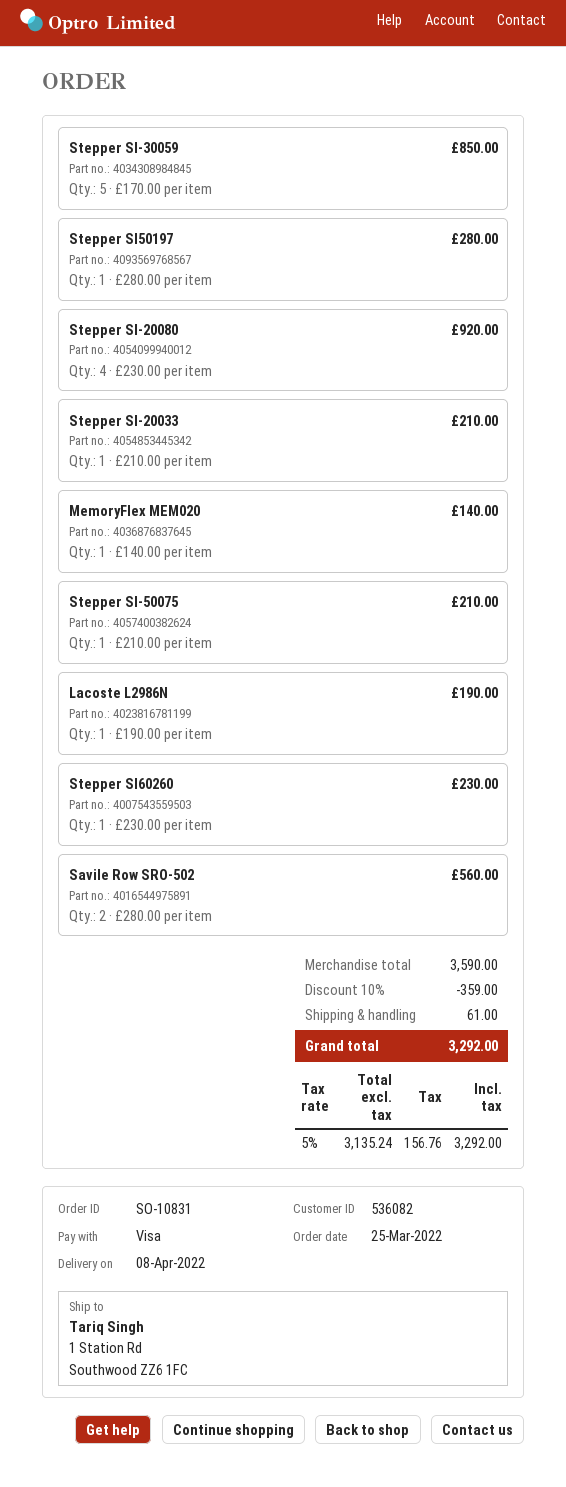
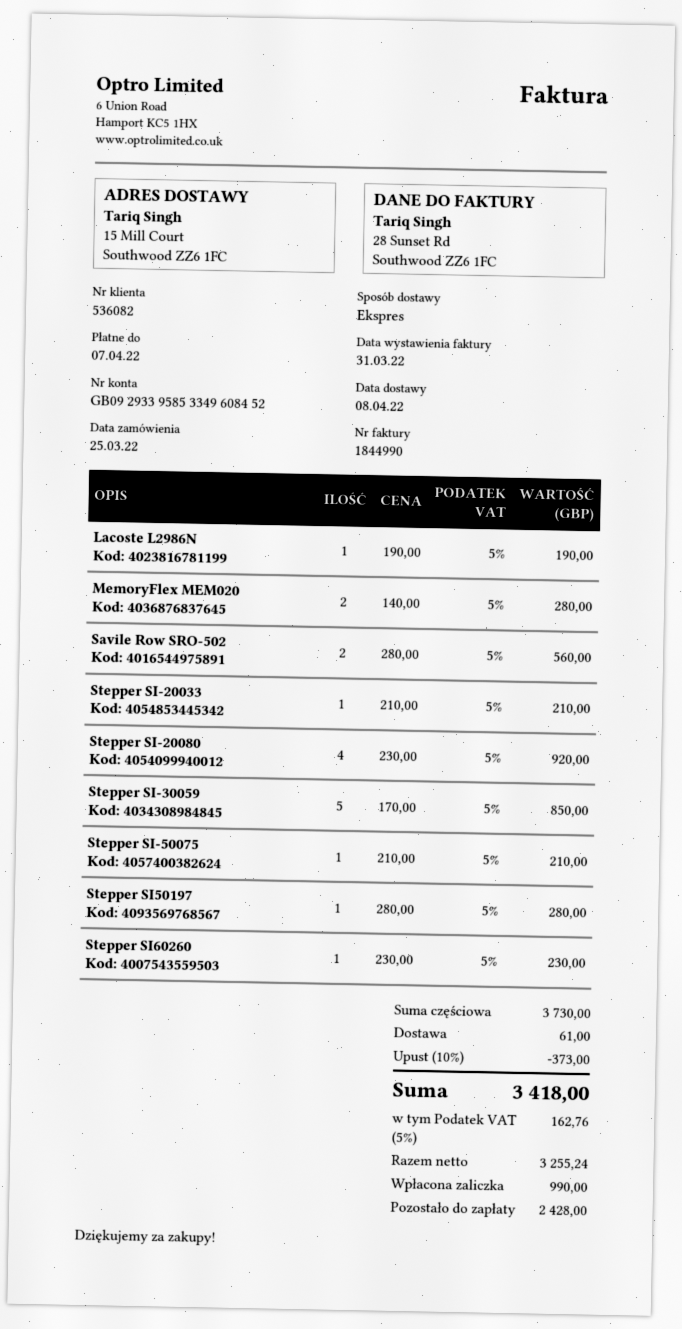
ship to: 1 Station Rd, Southwood ZZ6 1FC -> 15 Mill Court, Southwood ZZ6 1FC
MemoryFlex MEM020: 1 x 140.00 = 140.00 -> 2 x 140.00 = 280.00
subtotal: 3590.00 -> 3730.00
discount: 10% = 359.00 -> 10% = 373.00
net: 3135.24 -> 3255.24
tax: 5% = 156.76 -> 5% = 162.76
total: 3292.00 -> 3418.00

